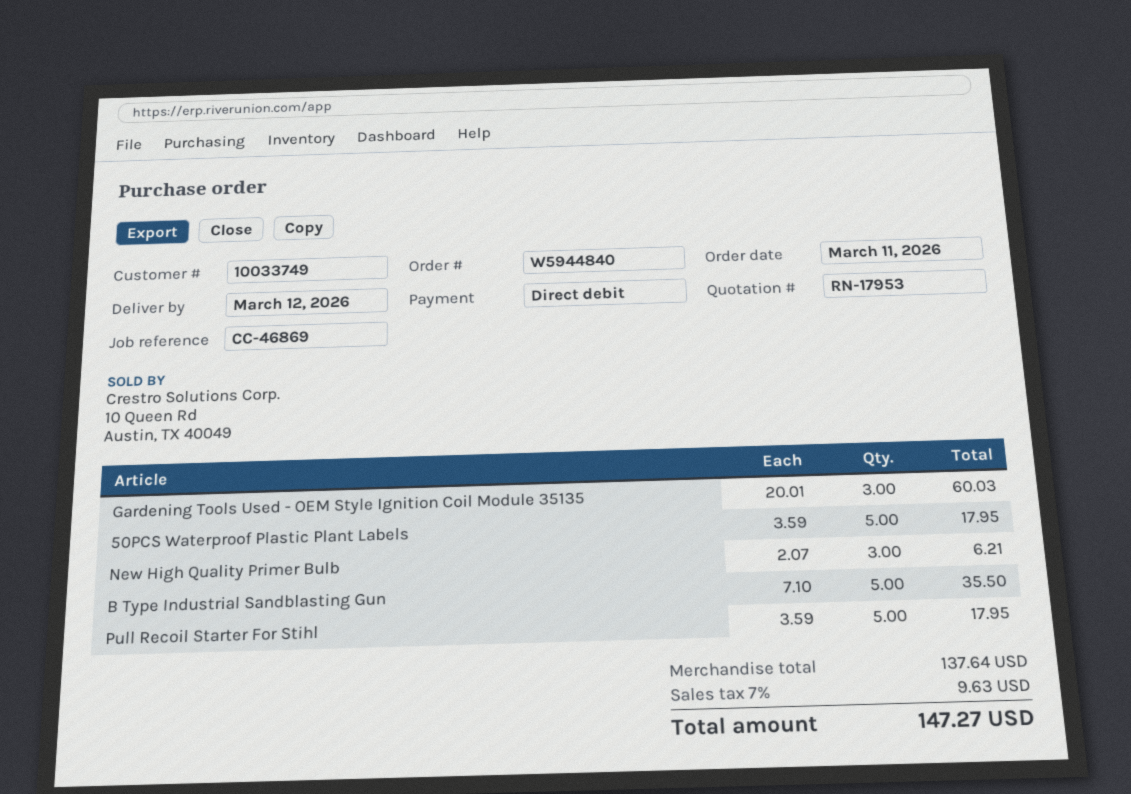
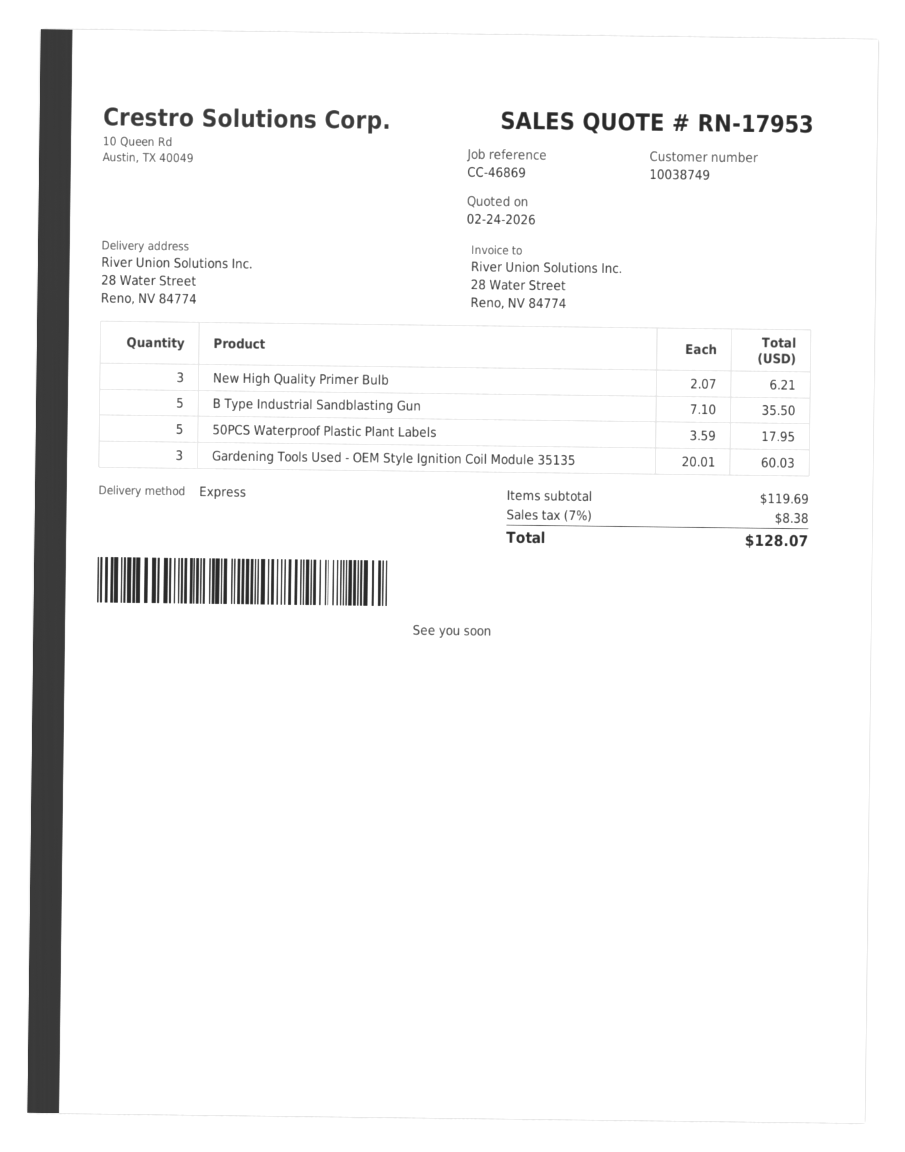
customer number: 10033749 -> 10038749
Pull Recoil Starter For Stihl: 5 x 3.59 = 17.95 -> none
subtotal: 137.64 -> 119.69
tax: 7% = 9.63 -> 7% = 8.38
total: 147.27 -> 128.07

